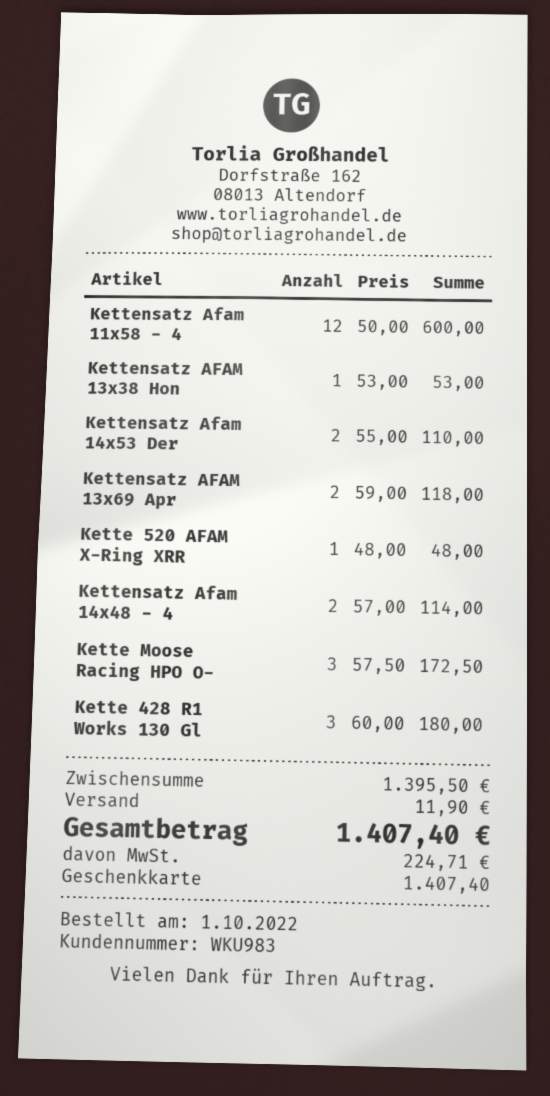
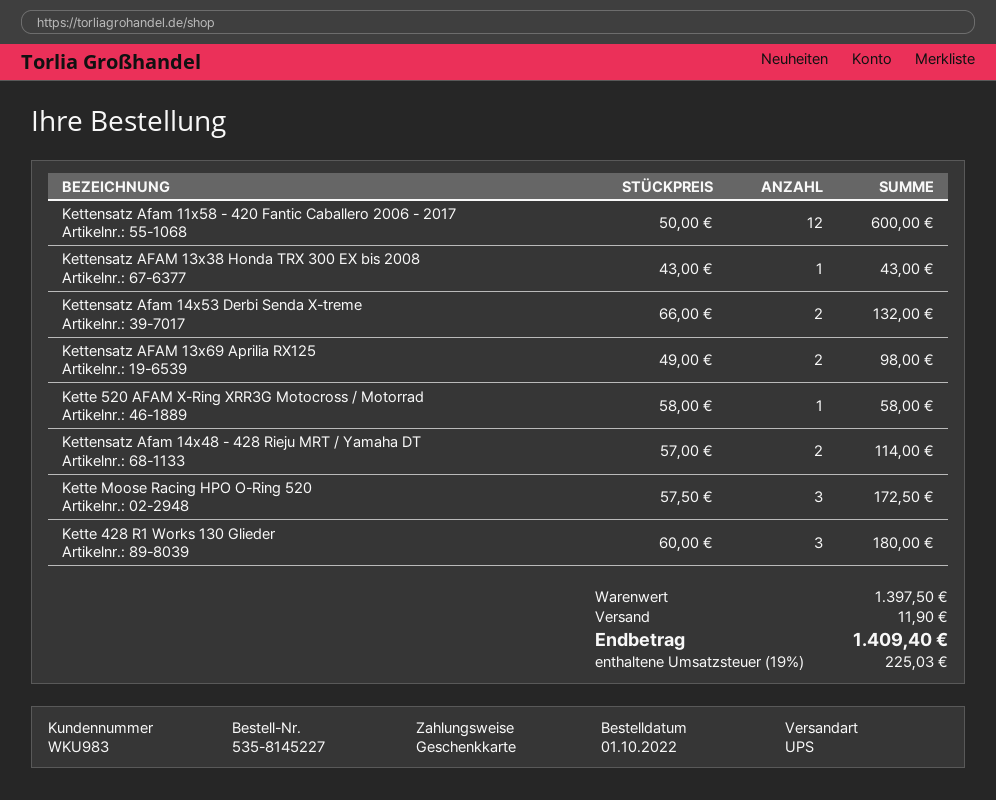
Kettensatz AFAM 13x38 Hon: 1 x 53.00 = 53.00 -> 1 x 43.00 = 43.00
Kettensatz Afam 14x53 Der: 2 x 55.00 = 110.00 -> 2 x 66.00 = 132.00
Kettensatz AFAM 13x69 Apr: 2 x 59.00 = 118.00 -> 2 x 49.00 = 98.00
Kette 520 AFAM X-Ring XRR: 1 x 48.00 = 48.00 -> 1 x 58.00 = 58.00
subtotal: 1395.50 -> 1397.50
tax: 224.71 -> 225.03
total: 1407.40 -> 1409.40

